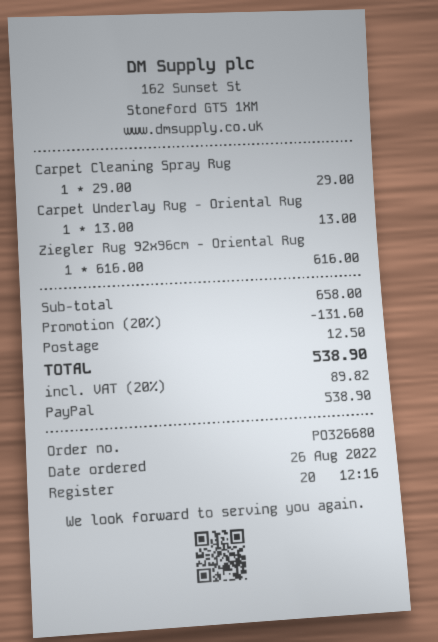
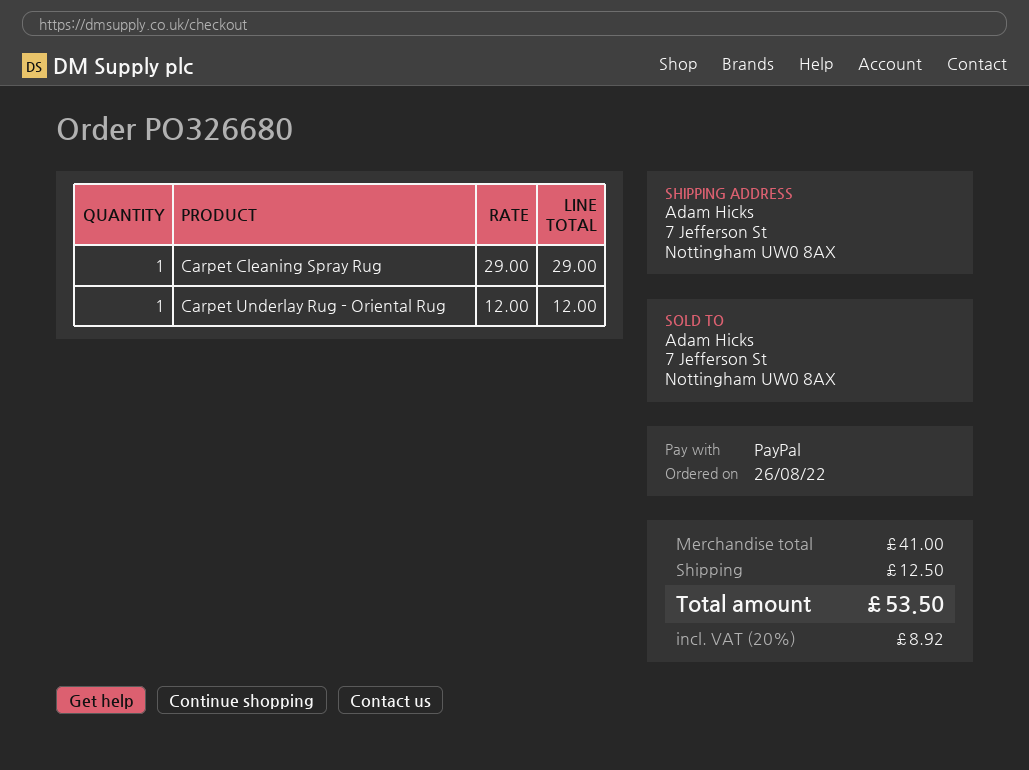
Carpet Underlay Rug - Oriental Rug: 1 x 13.00 = 13.00 -> 1 x 12.00 = 12.00
Ziegler Rug 92x96cm - Oriental Rug: 1 x 616.00 = 616.00 -> none
subtotal: 658.00 -> 41.00
discount: 20% = 131.60 -> none
tax: 20% = 89.82 -> 20% = 8.92
total: 538.90 -> 53.50

